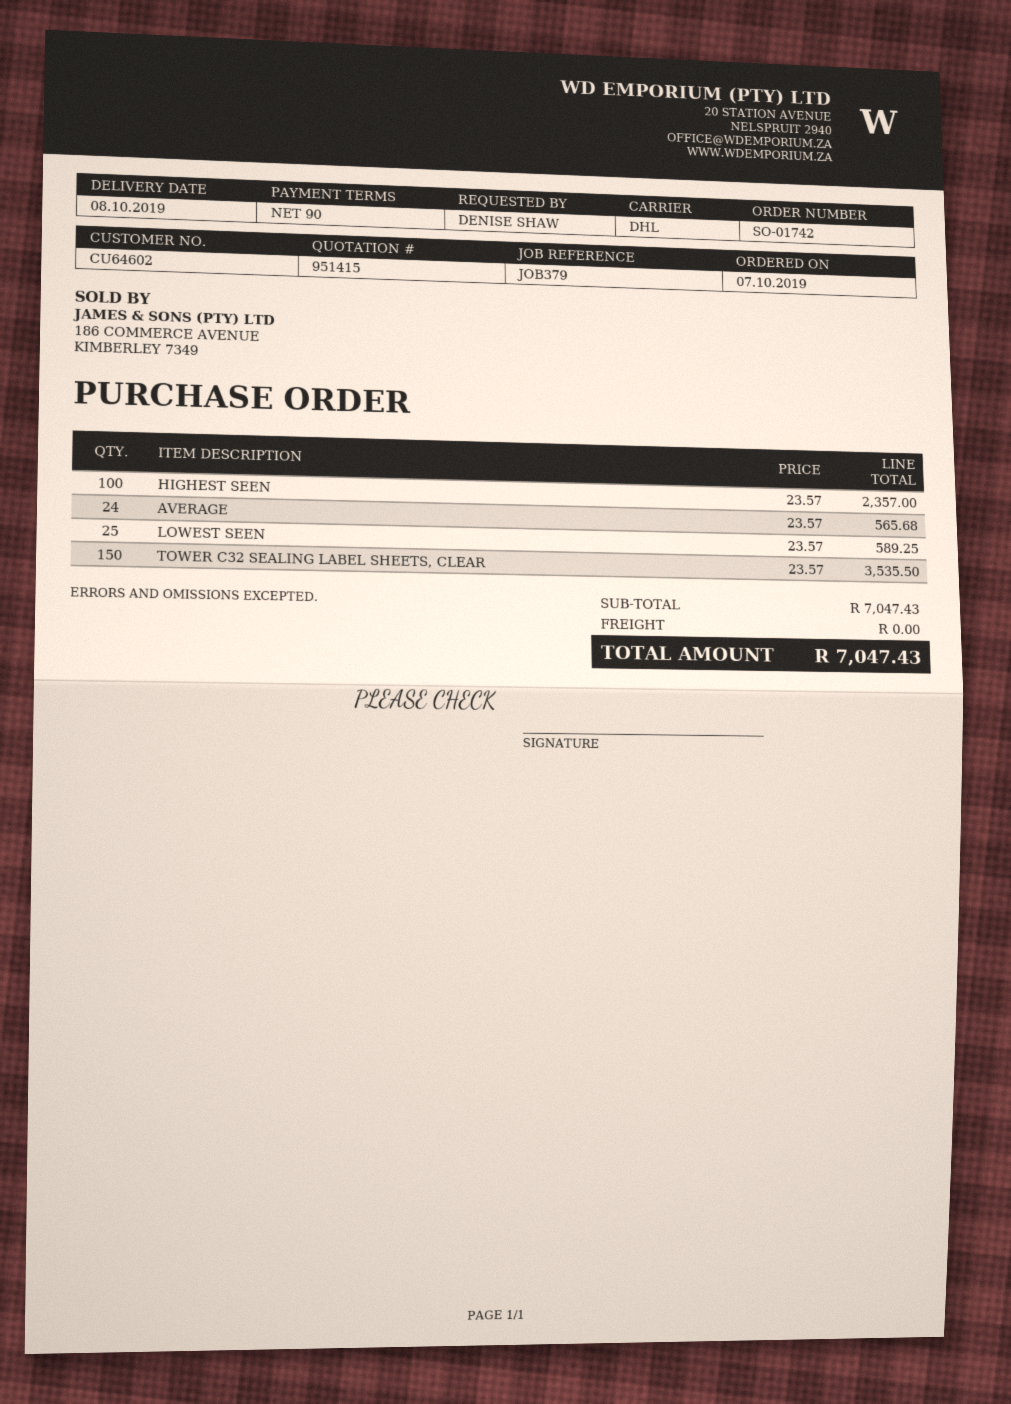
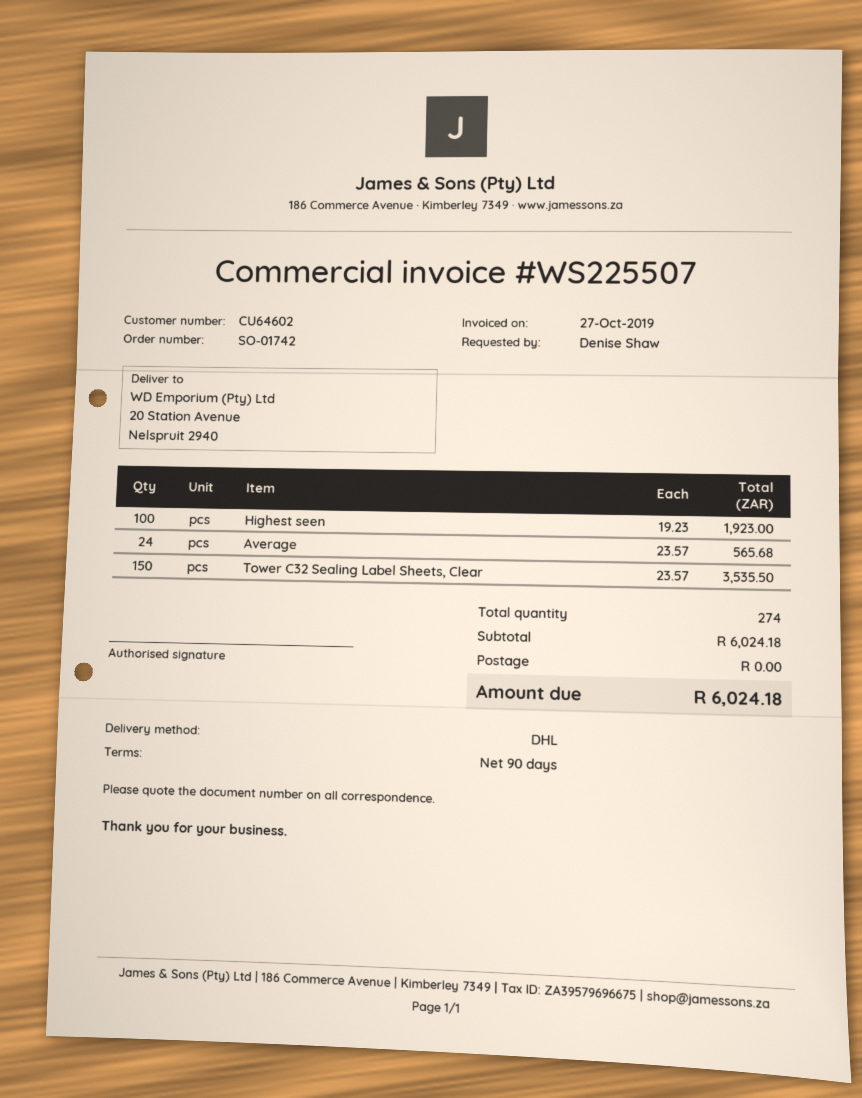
HIGHEST SEEN: 100 x 23.57 = 2357.00 -> 100 x 19.23 = 1923.00
LOWEST SEEN: 25 x 23.57 = 589.25 -> none
subtotal: 7047.43 -> 6024.18
total: 7047.43 -> 6024.18

